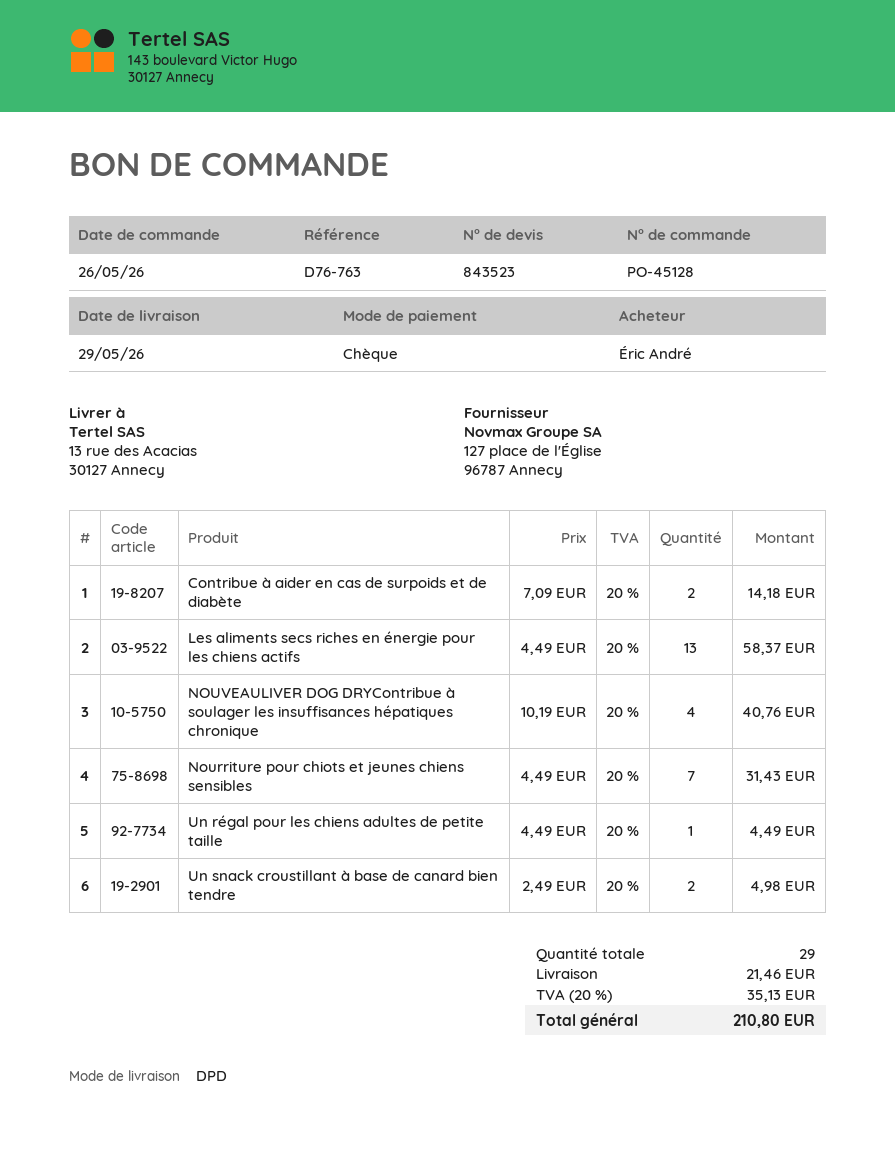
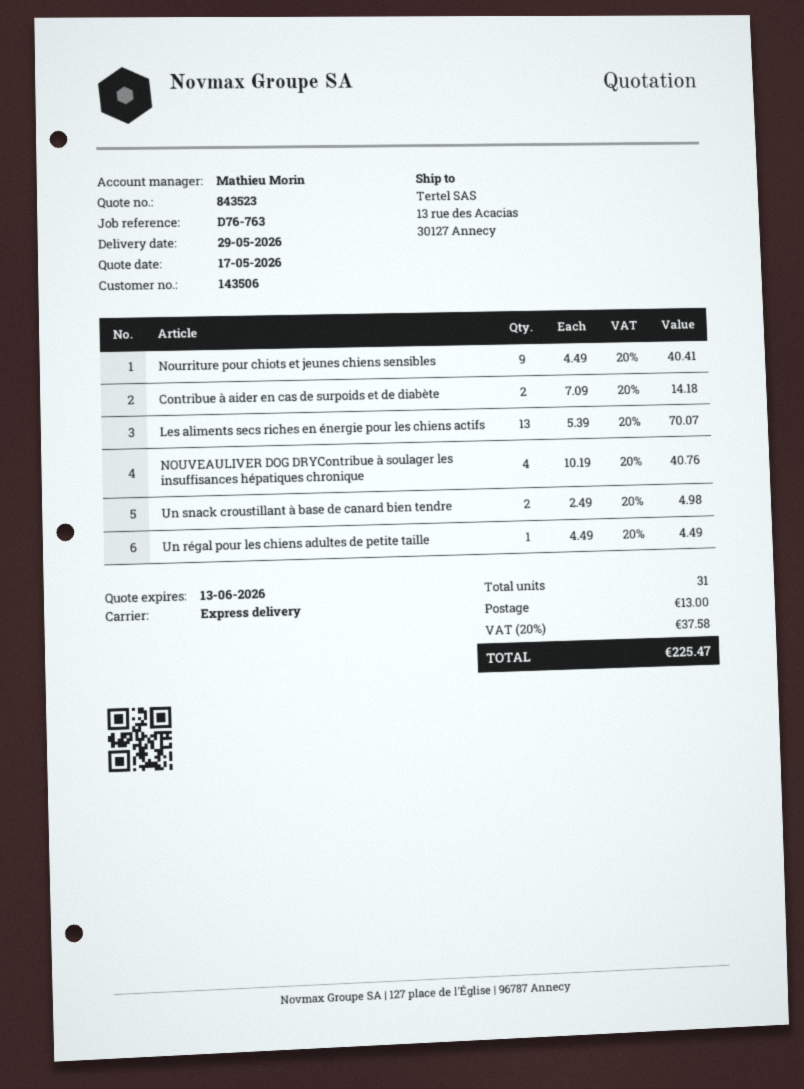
shipping method: DPD -> express
Les aliments secs riches en énergie pour les chiens actifs: 13 x 4.49 = 58.37 -> 13 x 5.39 = 70.07
Nourriture pour chiots et jeunes chiens sensibles: 7 x 4.49 = 31.43 -> 9 x 4.49 = 40.41
total quantity: 29 -> 31
shipping: 21.46 -> 13.00
tax: 20% = 35.13 -> 20% = 37.58
total: 210.80 -> 225.47

